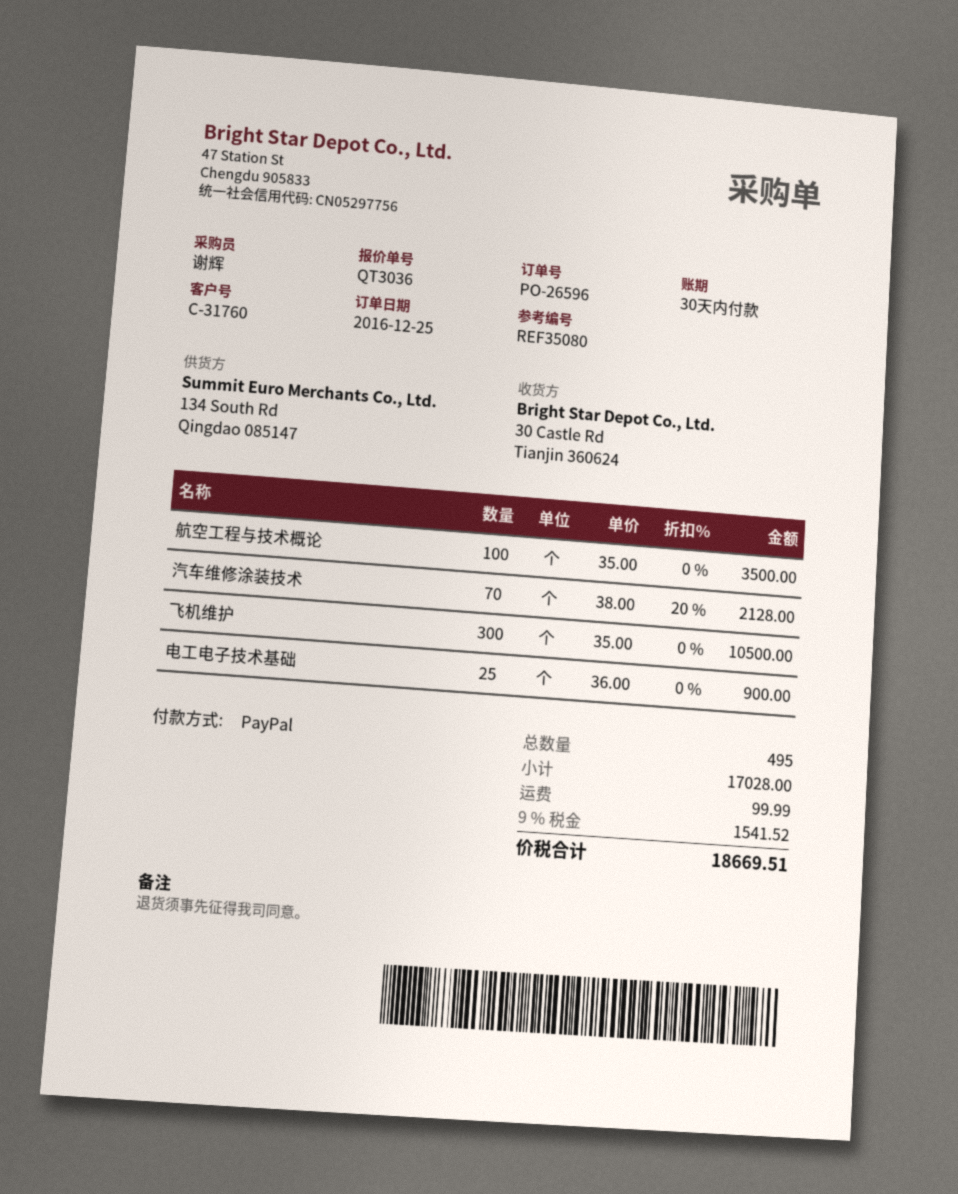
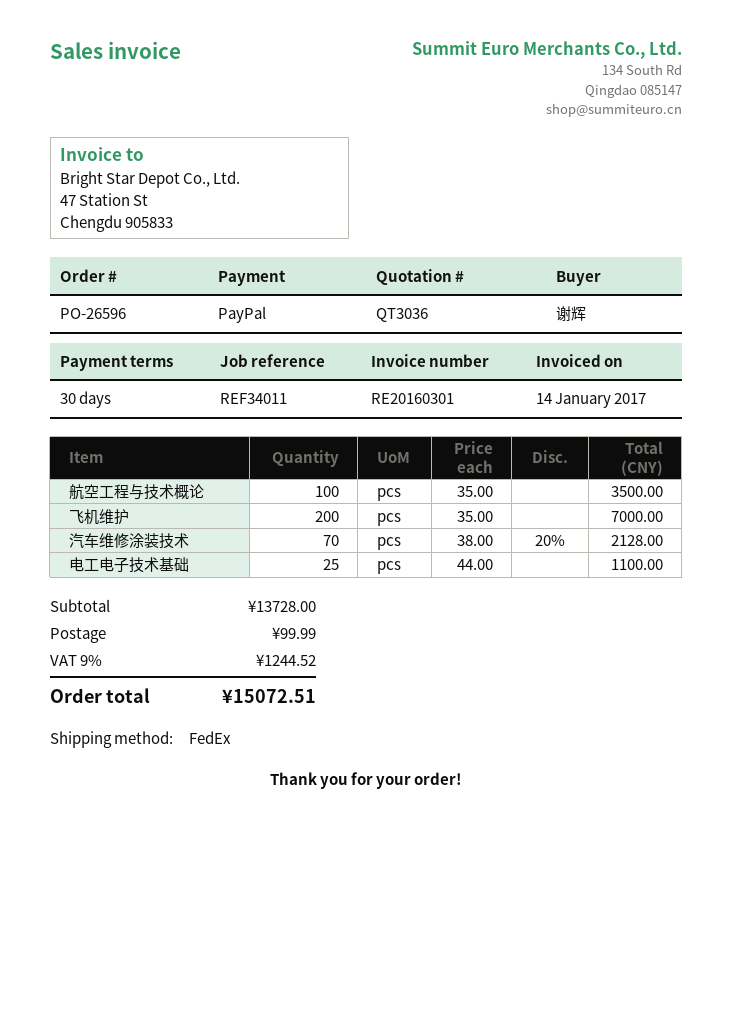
reference: REF35080 -> REF34011
飞机维护: 300 x 35.00 = 10500.00 -> 200 x 35.00 = 7000.00
电工电子技术基础: 25 x 36.00 = 900.00 -> 25 x 44.00 = 1100.00
subtotal: 17028.00 -> 13728.00
tax: 9% = 1541.52 -> 9% = 1244.52
total: 18669.51 -> 15072.51

